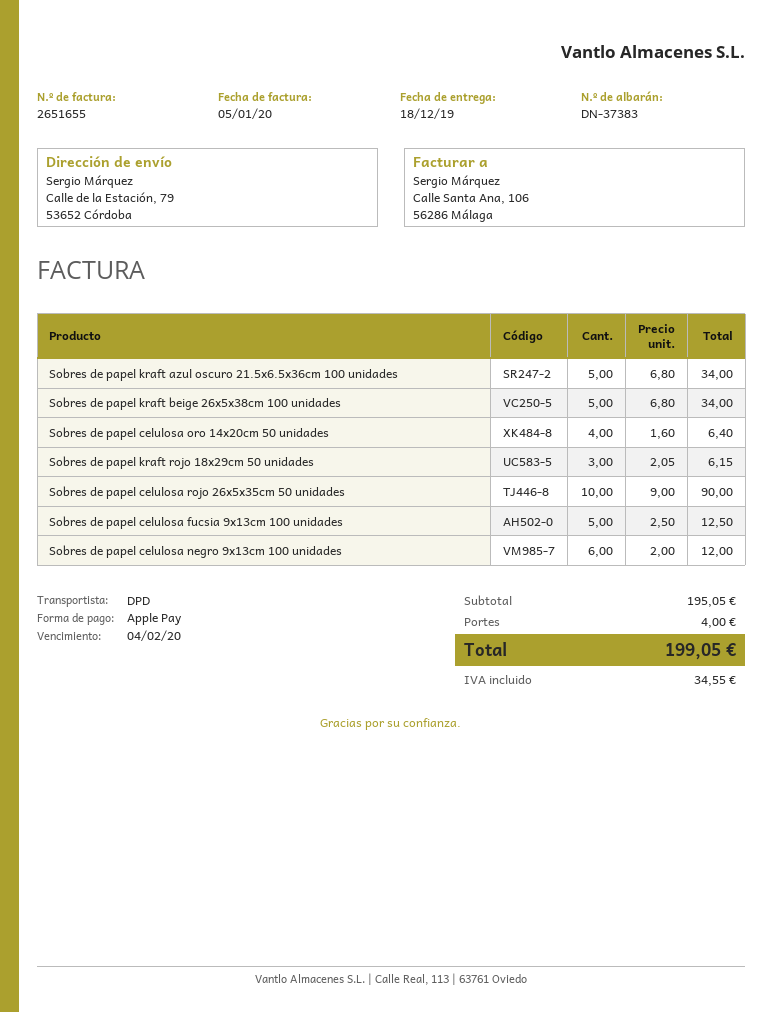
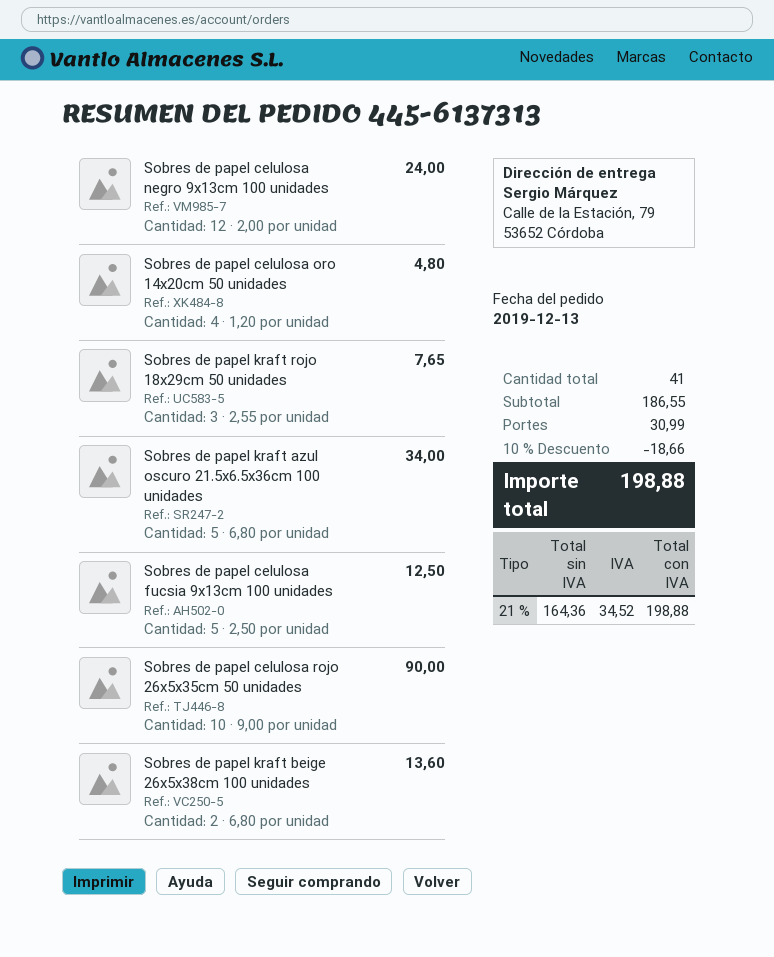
Sobres de papel kraft beige 26x5x38cm 100 unidades: 5 x 6.80 = 34.00 -> 2 x 6.80 = 13.60
Sobres de papel celulosa oro 14x20cm 50 unidades: 4 x 1.60 = 6.40 -> 4 x 1.20 = 4.80
Sobres de papel kraft rojo 18x29cm 50 unidades: 3 x 2.05 = 6.15 -> 3 x 2.55 = 7.65
Sobres de papel celulosa negro 9x13cm 100 unidades: 6 x 2.00 = 12.00 -> 12 x 2.00 = 24.00
subtotal: 195.05 -> 186.55
discount: none -> 10% = 18.66
shipping: 4.00 -> 30.99
tax: 34.55 -> 34.52
total: 199.05 -> 198.88

